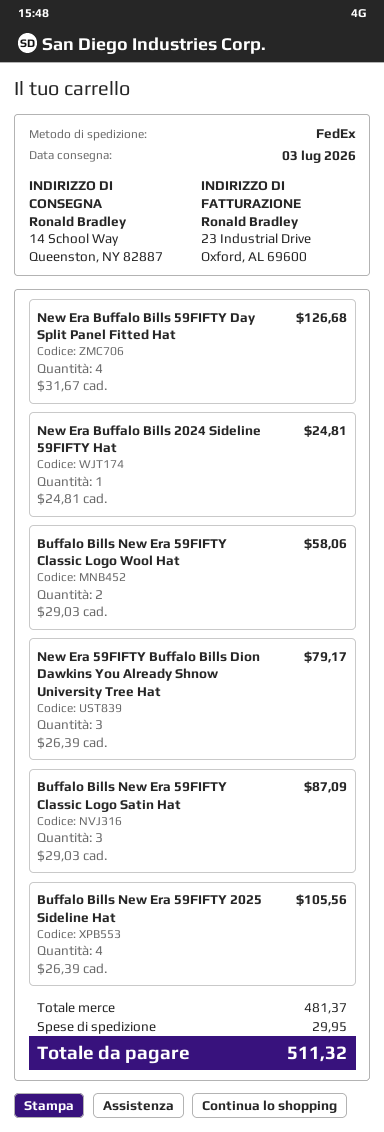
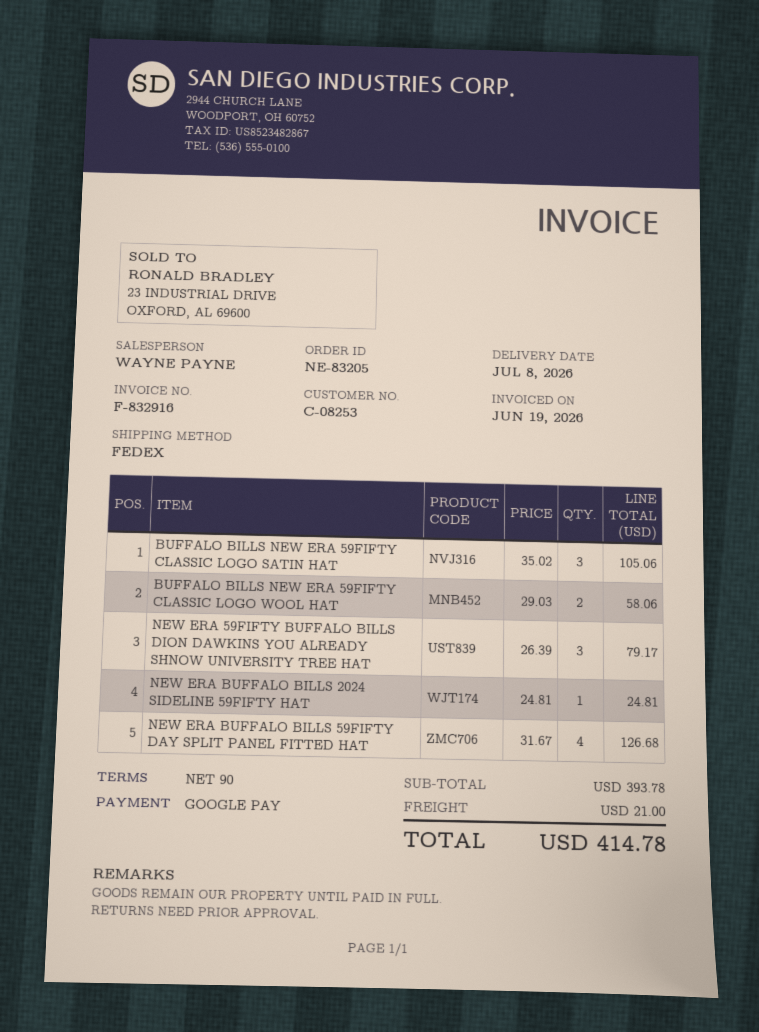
delivery date: 2026-07-03 -> 2026-07-08
Buffalo Bills New Era 59FIFTY Classic Logo Satin Hat: 3 x 29.03 = 87.09 -> 3 x 35.02 = 105.06
Buffalo Bills New Era 59FIFTY 2025 Sideline Hat: 4 x 26.39 = 105.56 -> none
subtotal: 481.37 -> 393.78
shipping: 29.95 -> 21.00
total: 511.32 -> 414.78

